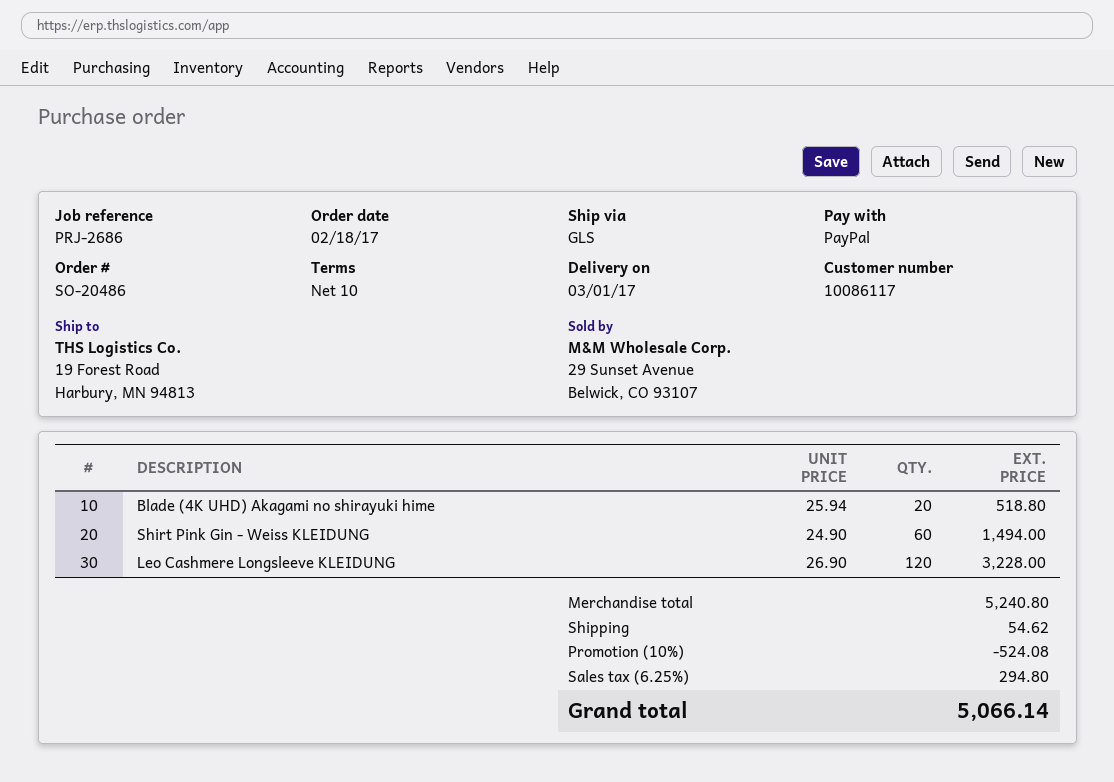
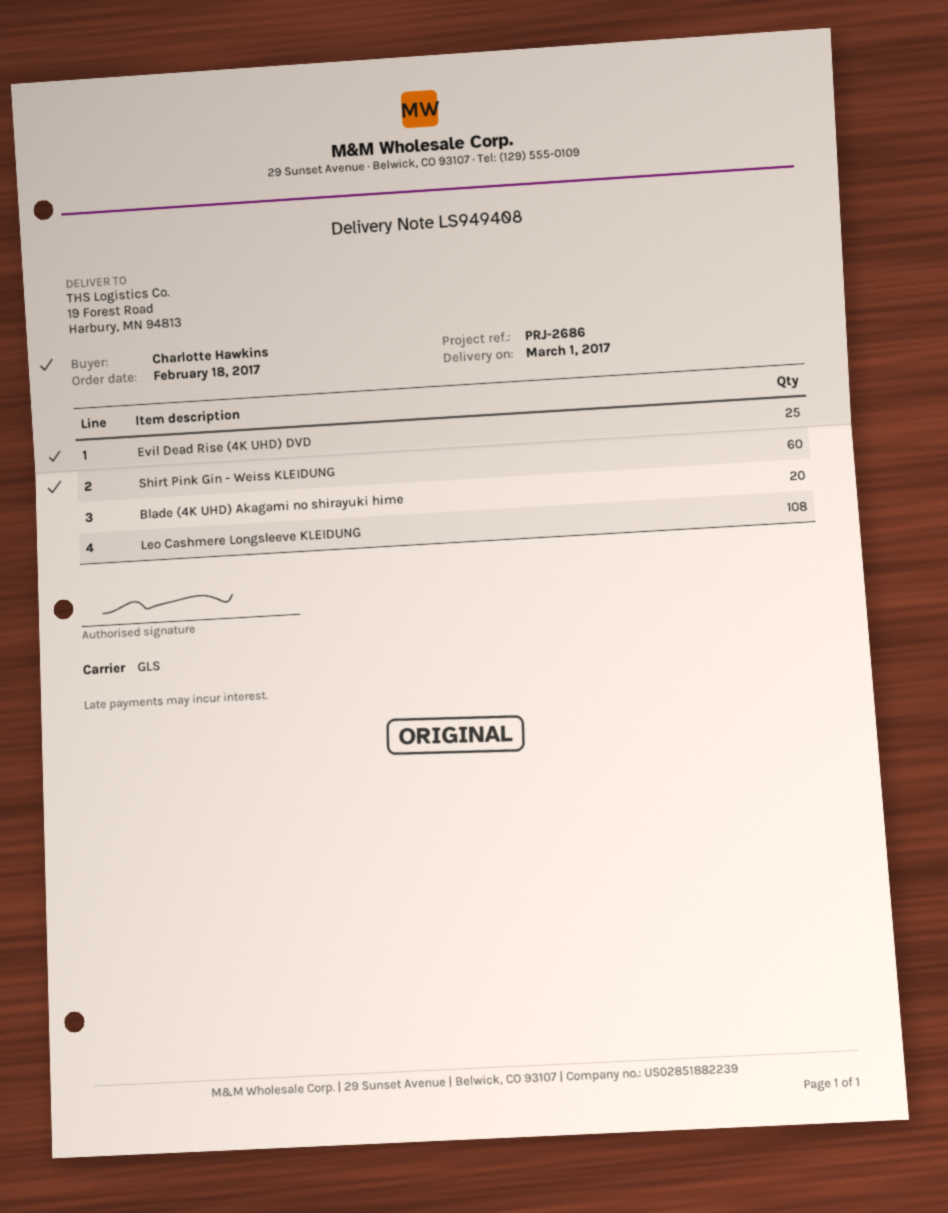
Leo Cashmere Longsleeve KLEIDUNG: 120 -> 108
Evil Dead Rise (4K UHD) DVD: none -> 25

